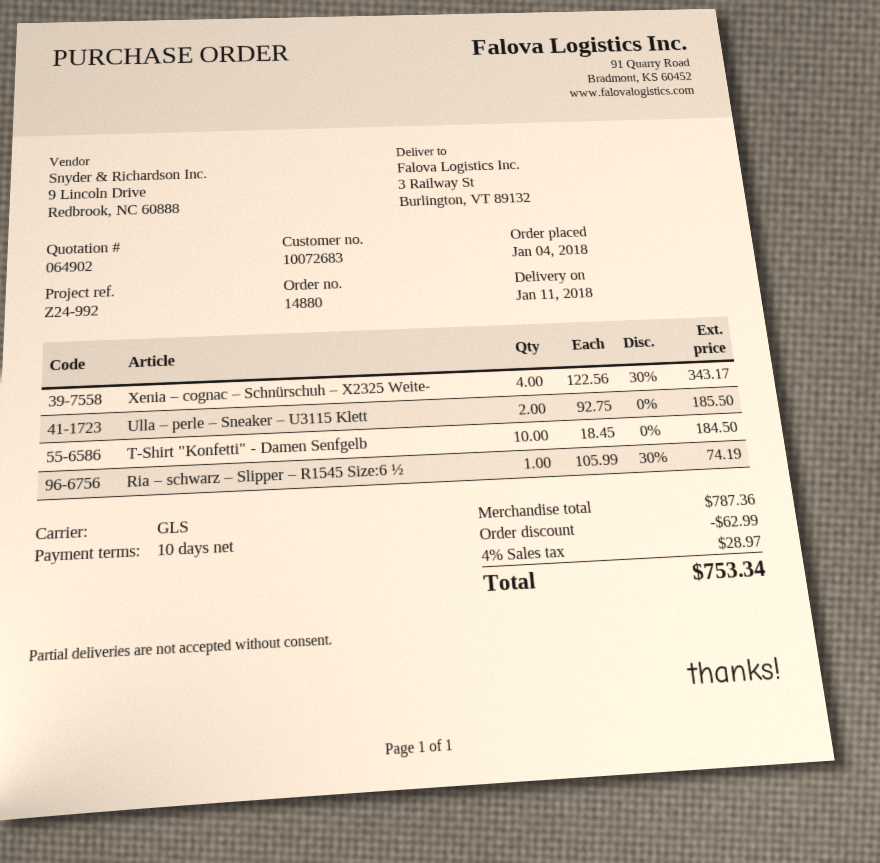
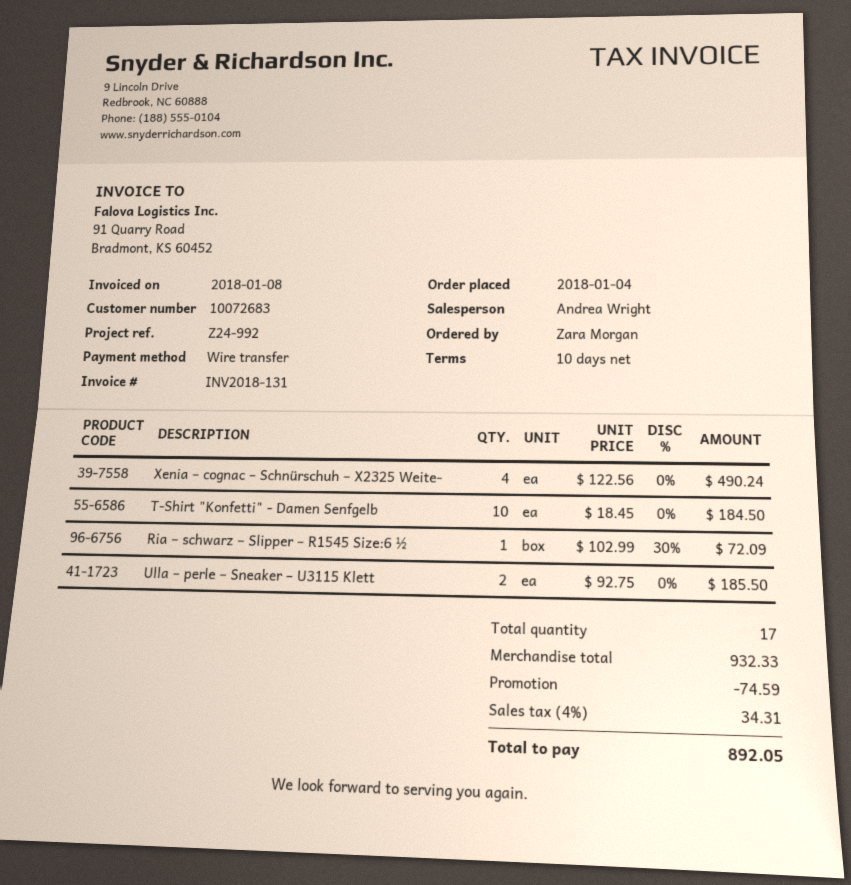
Xenia – cognac – Schnürschuh – X2325 Weite-: 4 x 122.56 - 30% = 343.17 -> 4 x 122.56 = 490.24
Ria – schwarz – Slipper – R1545 Size:6 ½: 1 x 105.99 - 30% = 74.19 -> 1 x 102.99 - 30% = 72.09
subtotal: 787.36 -> 932.33
discount: 62.99 -> 74.59
tax: 4% = 28.97 -> 4% = 34.31
total: 753.34 -> 892.05

